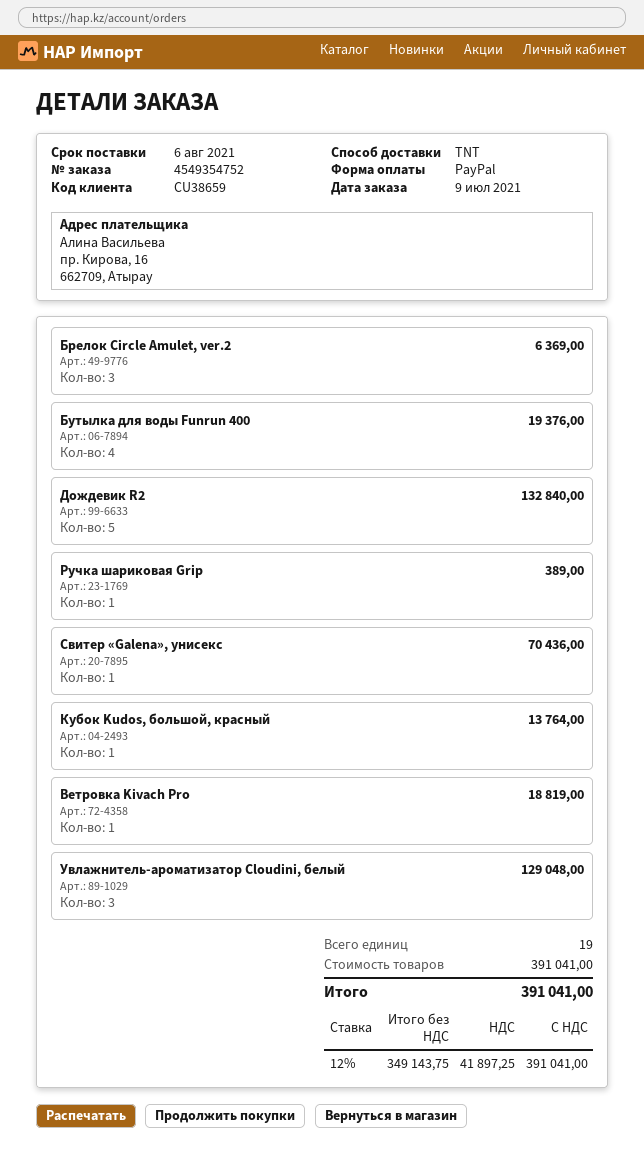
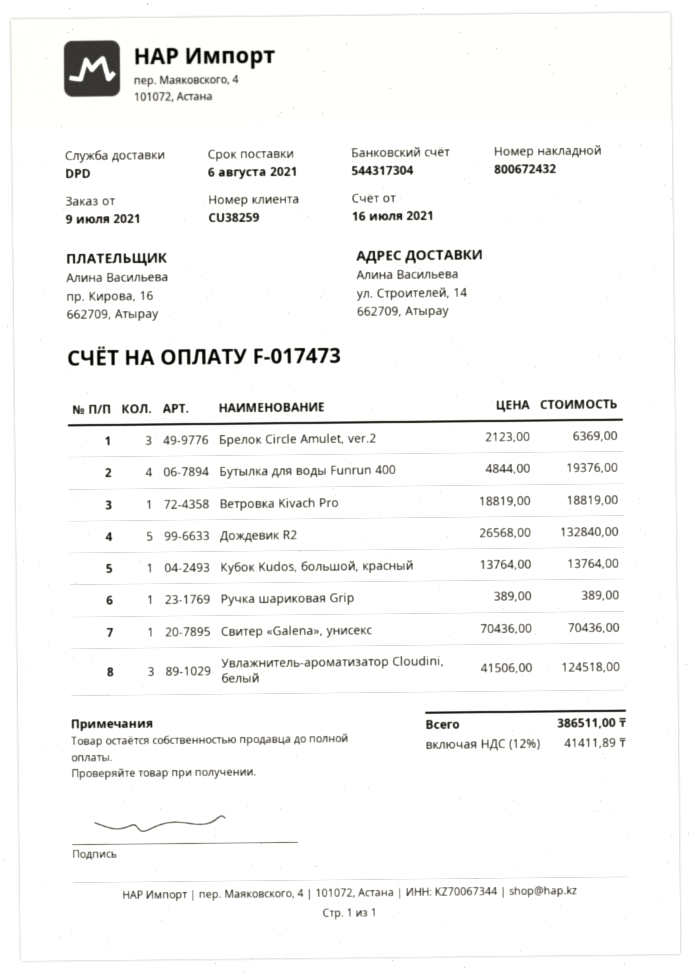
customer number: CU38659 -> CU38259
shipping method: TNT -> DPD
Увлажнитель-ароматизатор Cloudini, белый: 3 for 129048.00 -> 3 for 124518.00
tax: 12% = 41897.25 -> 12% = 41411.89
total: 391041.00 -> 386511.00

